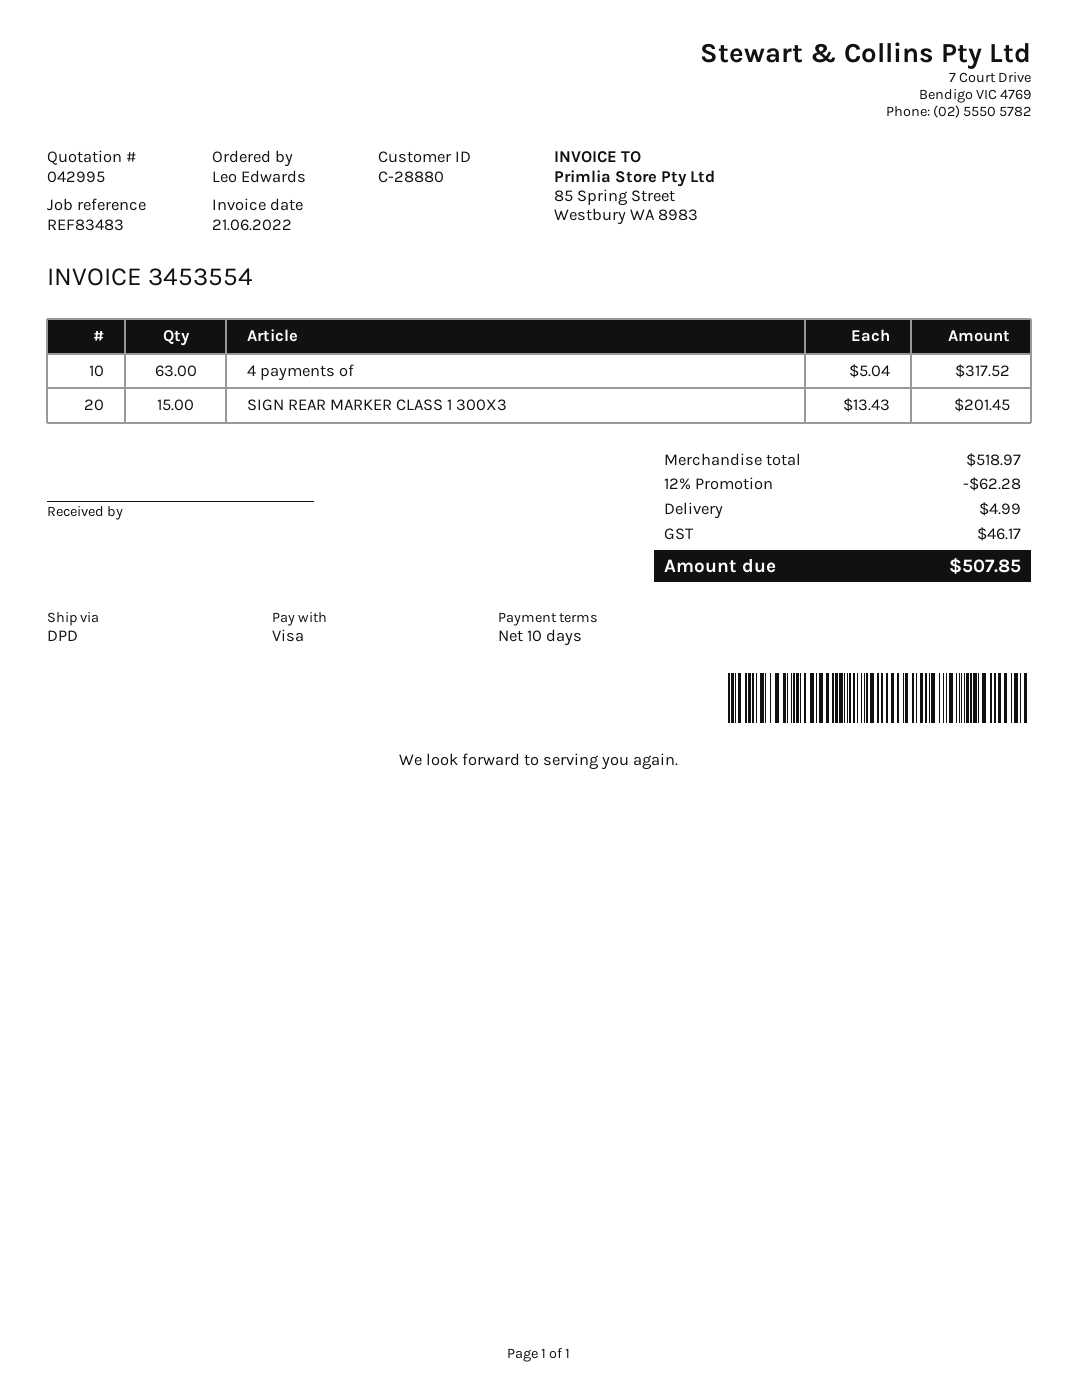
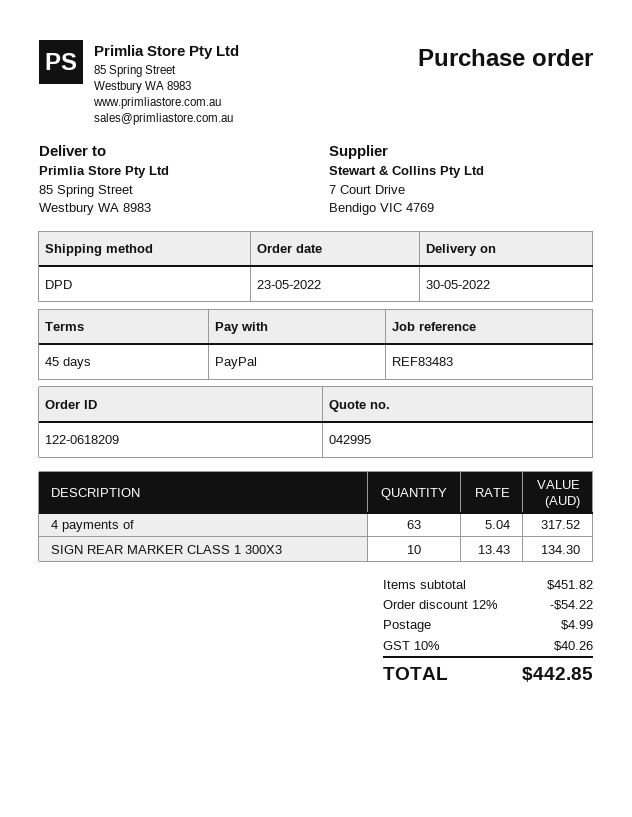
payment terms: 10 days -> 45 days
payment method: Visa -> PayPal
SIGN REAR MARKER CLASS 1 300X3: 15 x 13.43 = 201.45 -> 10 x 13.43 = 134.30
subtotal: 518.97 -> 451.82
discount: 12% = 62.28 -> 12% = 54.22
tax: 46.17 -> 40.26
total: 507.85 -> 442.85

